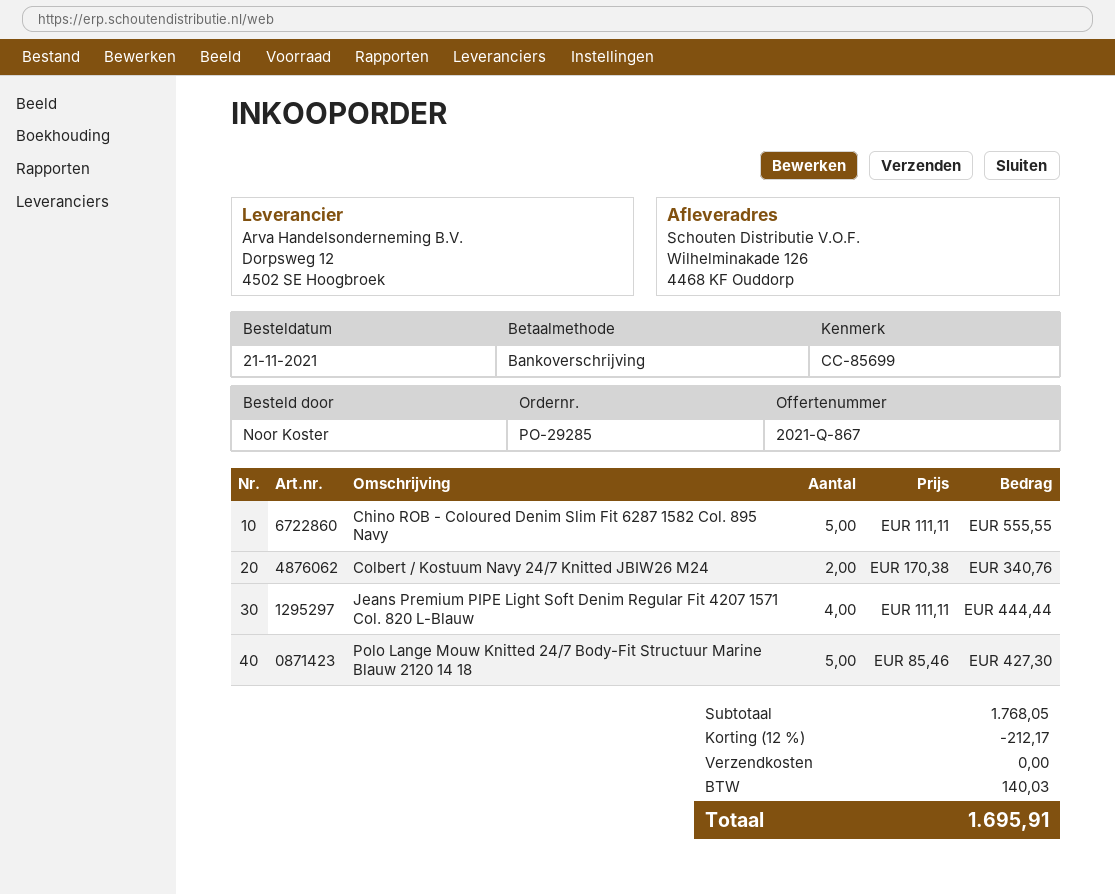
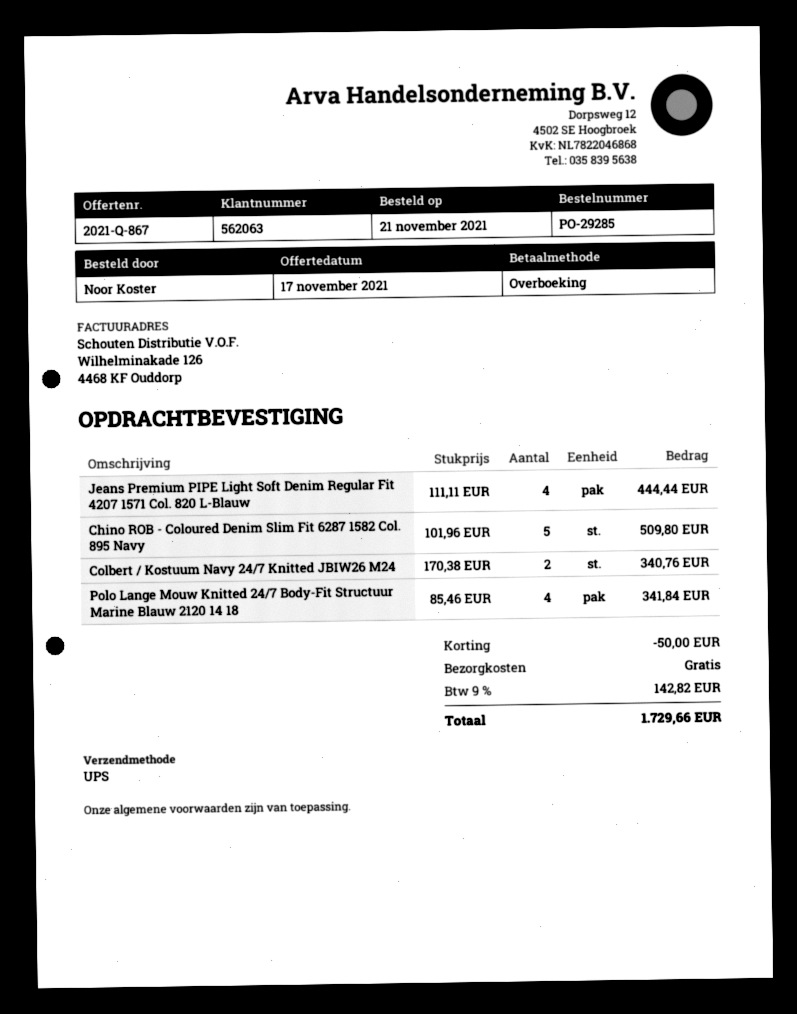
Chino ROB - Coloured Denim Slim Fit 6287 1582 Col. 895 Navy: 5 x 111.11 = 555.55 -> 5 x 101.96 = 509.80
Polo Lange Mouw Knitted 24/7 Body-Fit Structuur Marine Blauw 2120 14 18: 5 x 85.46 = 427.30 -> 4 x 85.46 = 341.84
discount: 212.17 -> 50.00
tax: 140.03 -> 142.82
total: 1695.91 -> 1729.66

